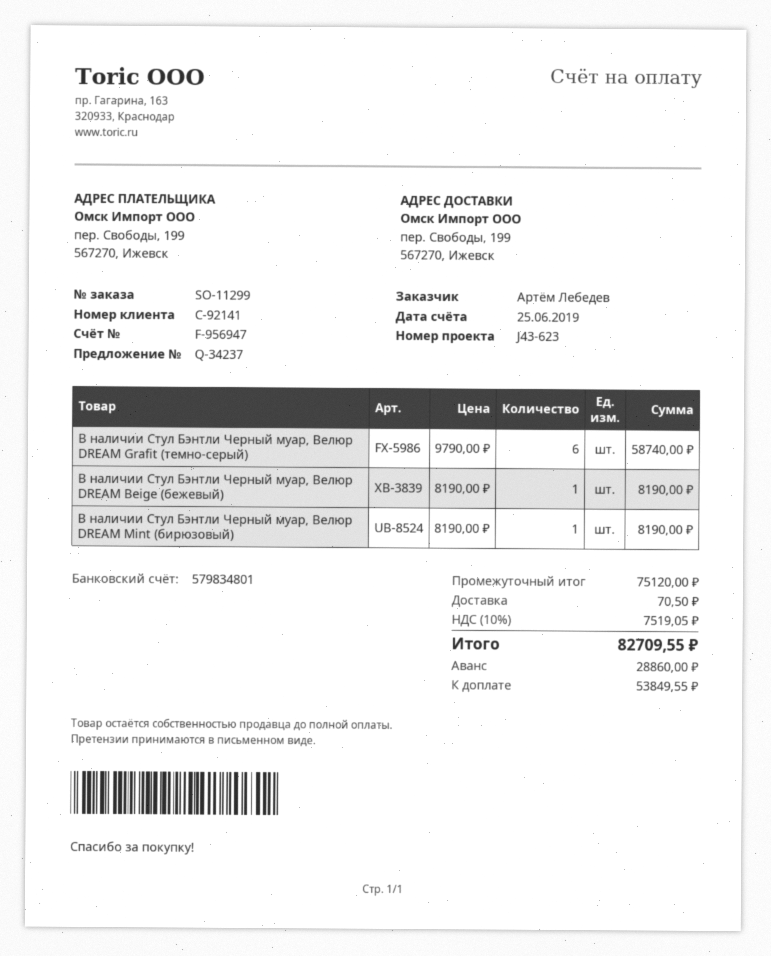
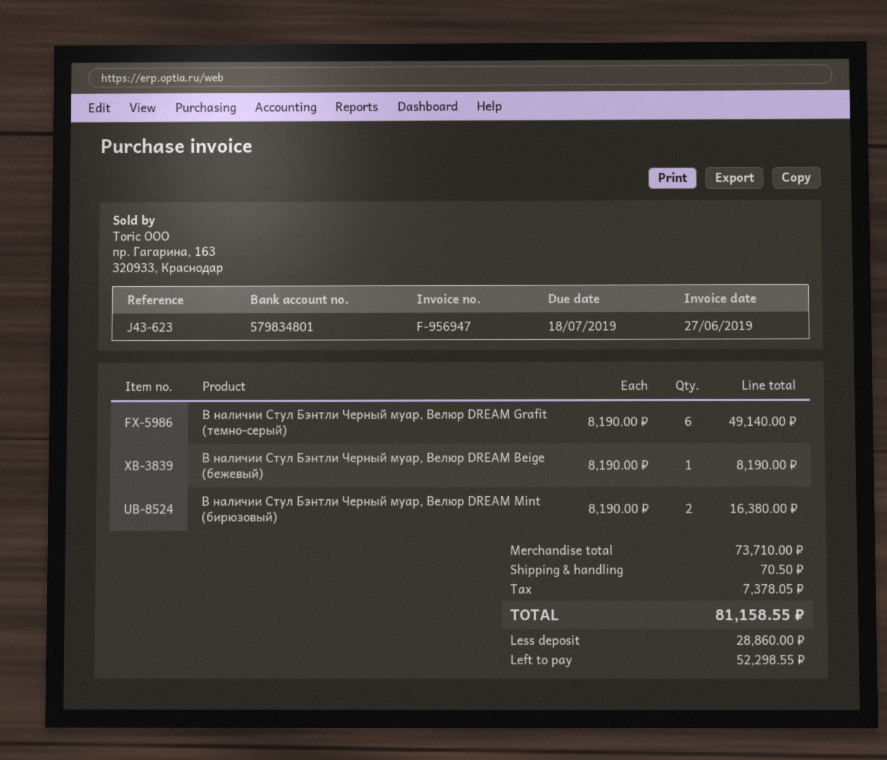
invoice date: 2019-06-25 -> 2019-06-27
В наличии Стул Бэнтли Черный муар, Велюр DREAM Grafit (темно-серый): 6 x 9790.00 = 58740.00 -> 6 x 8190.00 = 49140.00
В наличии Стул Бэнтли Черный муар, Велюр DREAM Mint (бирюзовый): 1 x 8190.00 = 8190.00 -> 2 x 8190.00 = 16380.00
subtotal: 75120.00 -> 73710.00
tax: 7519.05 -> 7378.05
total: 82709.55 -> 81158.55
balance: 53849.55 -> 52298.55

